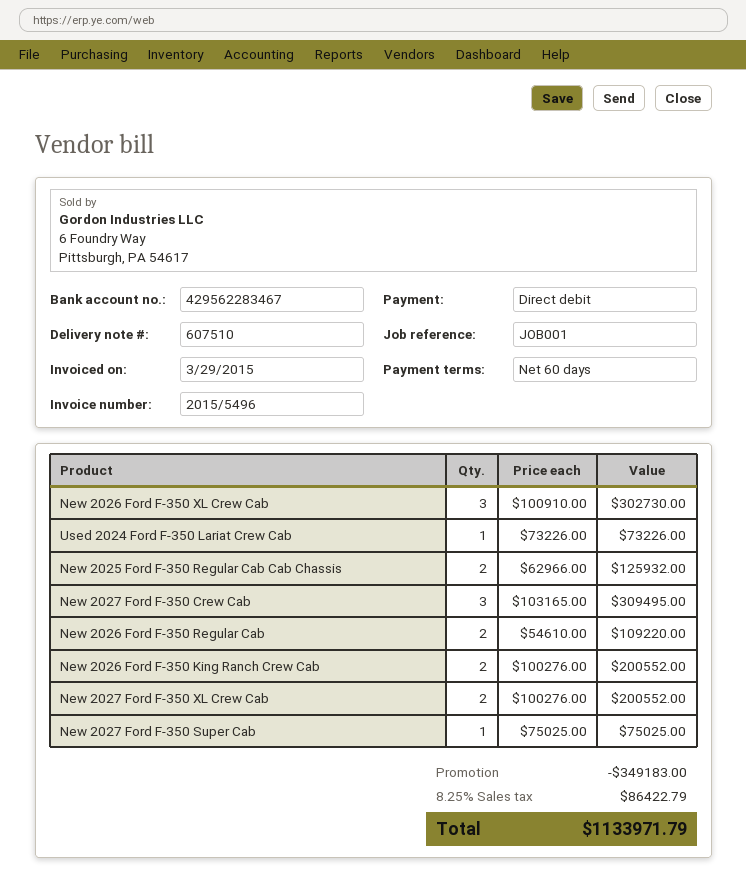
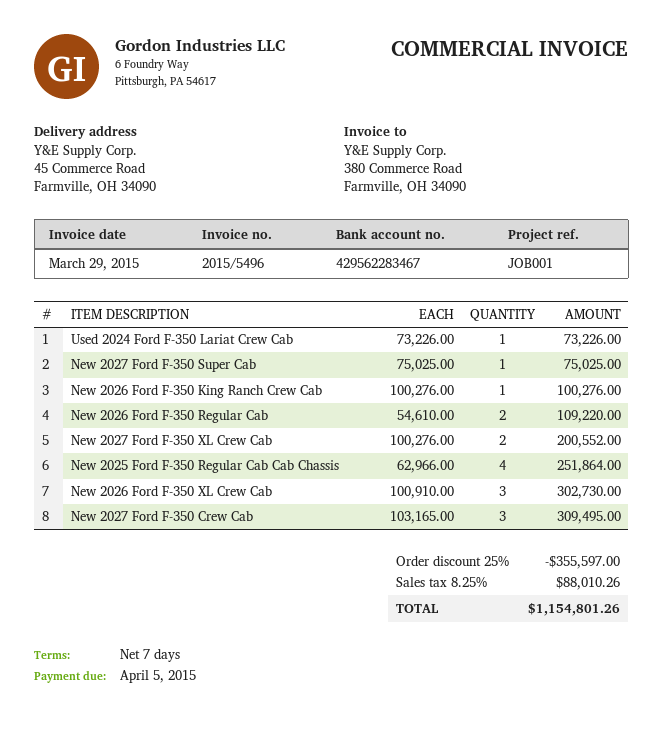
payment terms: 60 days -> 7 days
New 2025 Ford F-350 Regular Cab Cab Chassis: 2 x 62966.00 = 125932.00 -> 4 x 62966.00 = 251864.00
New 2026 Ford F-350 King Ranch Crew Cab: 2 x 100276.00 = 200552.00 -> 1 x 100276.00 = 100276.00
discount: 349183.00 -> 355597.00
tax: 8.25% = 86422.79 -> 8.25% = 88010.26
total: 1133971.79 -> 1154801.26

